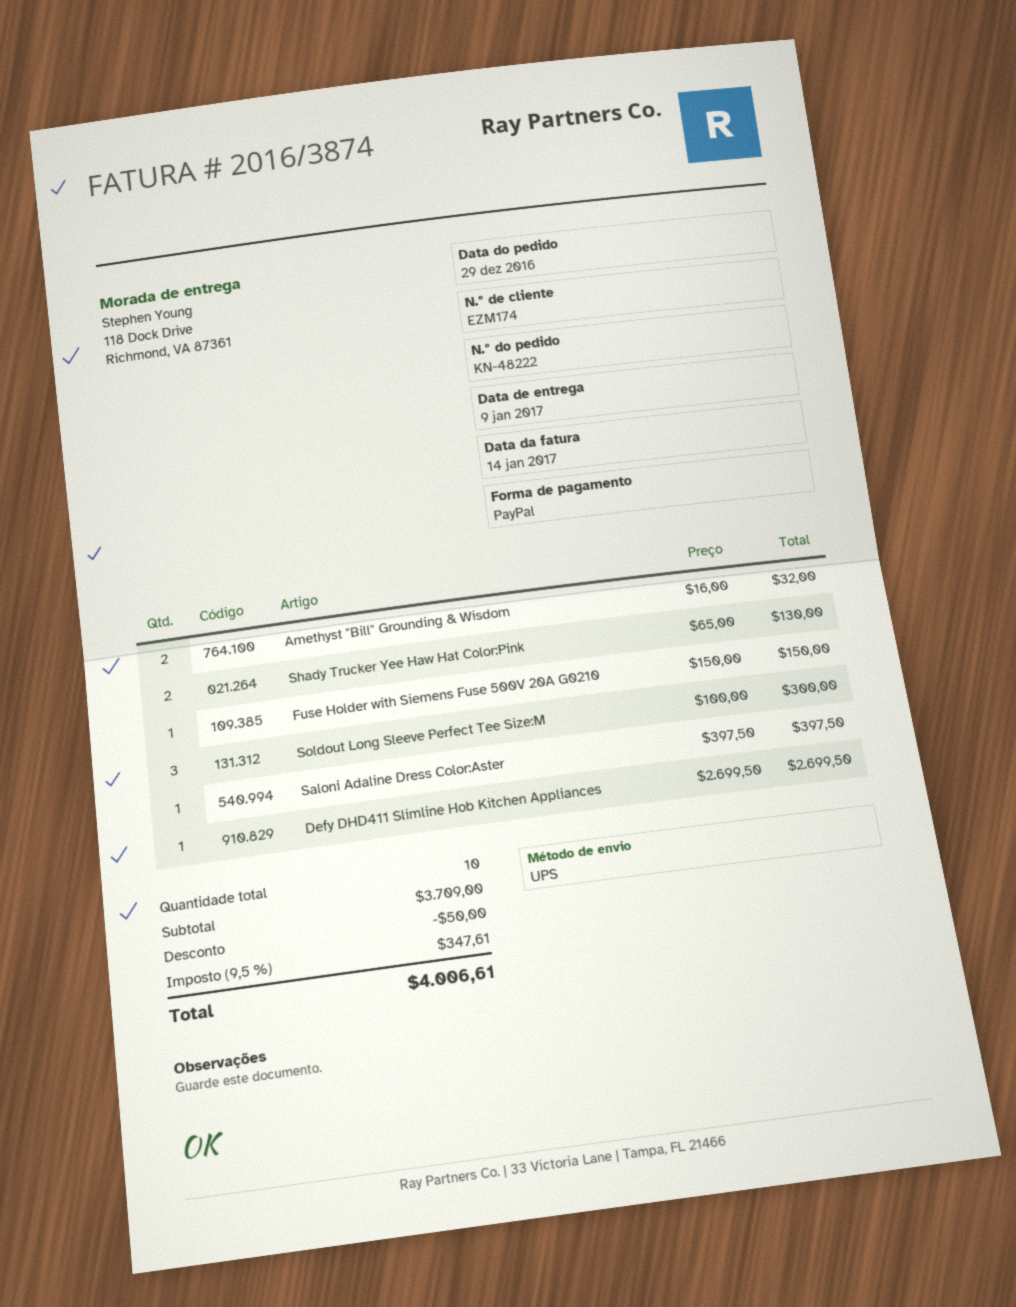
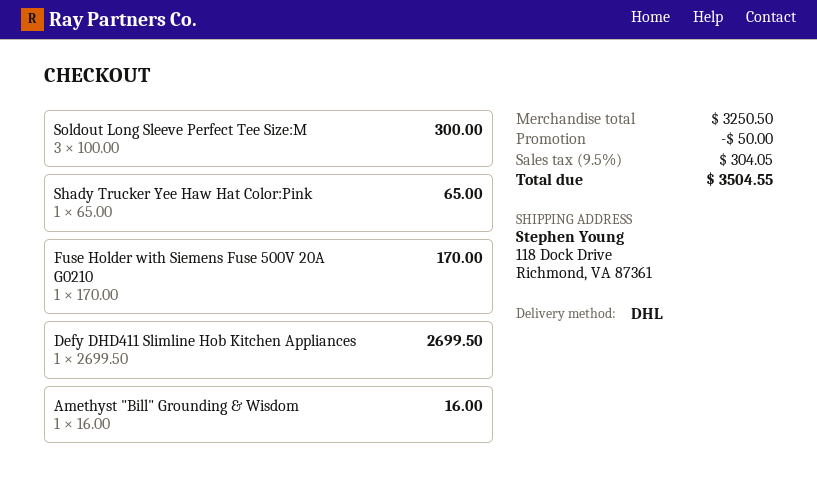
shipping method: UPS -> DHL
Amethyst "Bill" Grounding & Wisdom: 2 x 16.00 = 32.00 -> 1 x 16.00 = 16.00
Shady Trucker Yee Haw Hat Color:Pink: 2 x 65.00 = 130.00 -> 1 x 65.00 = 65.00
Fuse Holder with Siemens Fuse 500V 20A G0210: 1 x 150.00 = 150.00 -> 1 x 170.00 = 170.00
Saloni Adaline Dress Color:Aster: 1 x 397.50 = 397.50 -> none
subtotal: 3709.00 -> 3250.50
tax: 9.5% = 347.61 -> 9.5% = 304.05
total: 4006.61 -> 3504.55

